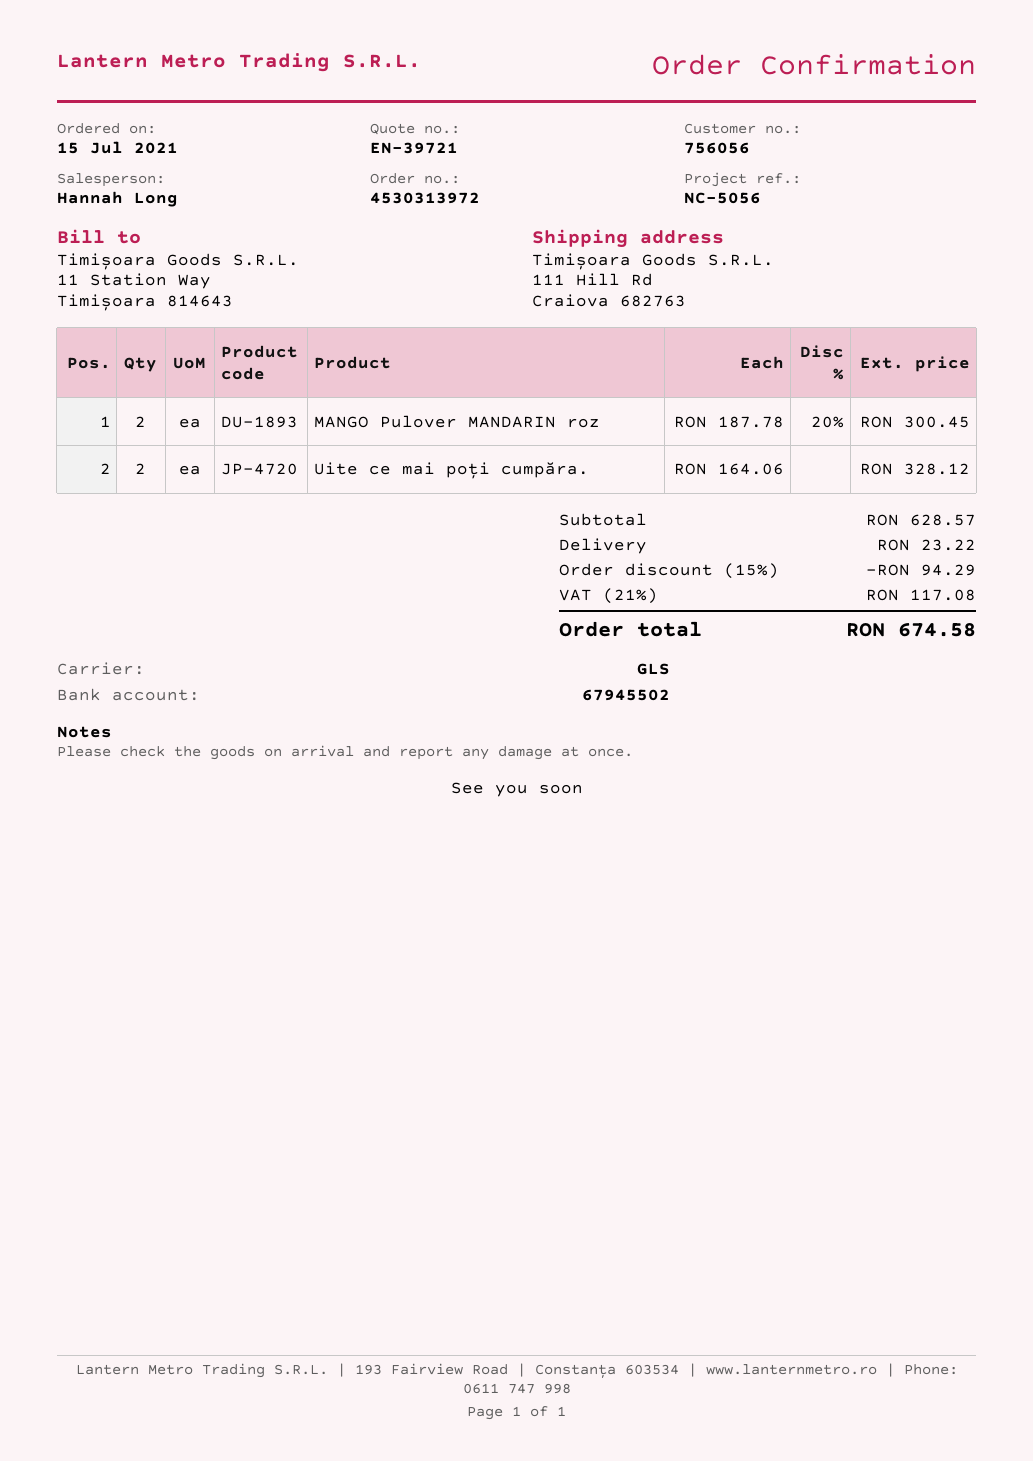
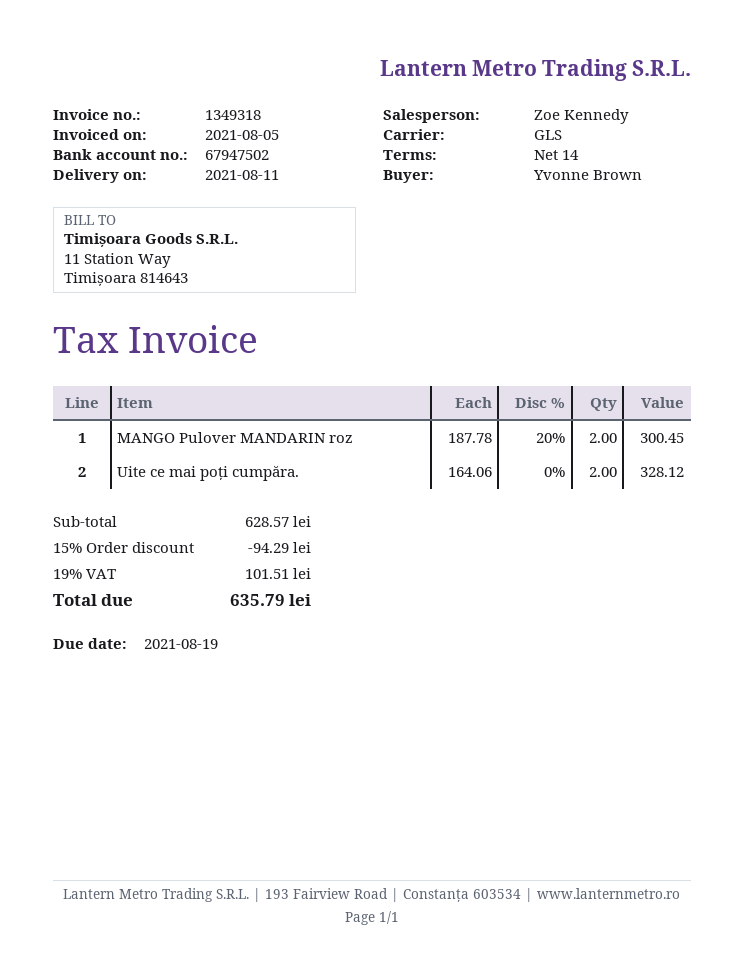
sales rep: Hannah Long -> Zoe Kennedy
bank account: 67945502 -> 67947502
shipping: 23.22 -> none
tax: 21% = 117.08 -> 19% = 101.51
total: 674.58 -> 635.79

